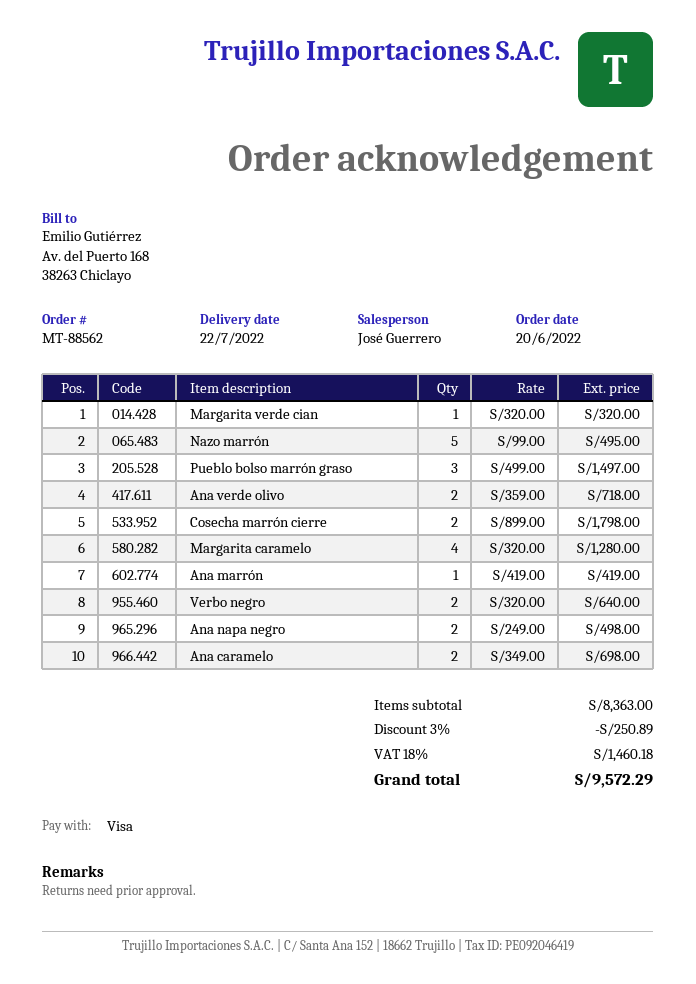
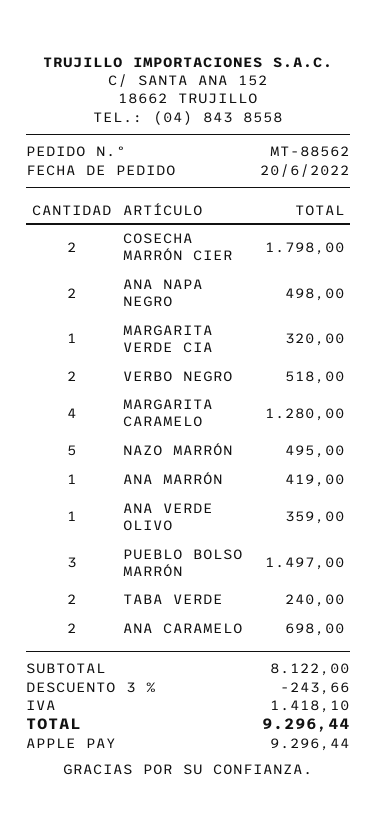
payment method: Visa -> Apple Pay
Ana verde olivo: 2 for 718.00 -> 1 for 359.00
Verbo negro: 2 for 640.00 -> 2 for 518.00
TABA VERDE: none -> 2 for 240.00
subtotal: 8363.00 -> 8122.00
discount: 3% = 250.89 -> 3% = 243.66
tax: 1460.18 -> 1418.10
total: 9572.29 -> 9296.44

